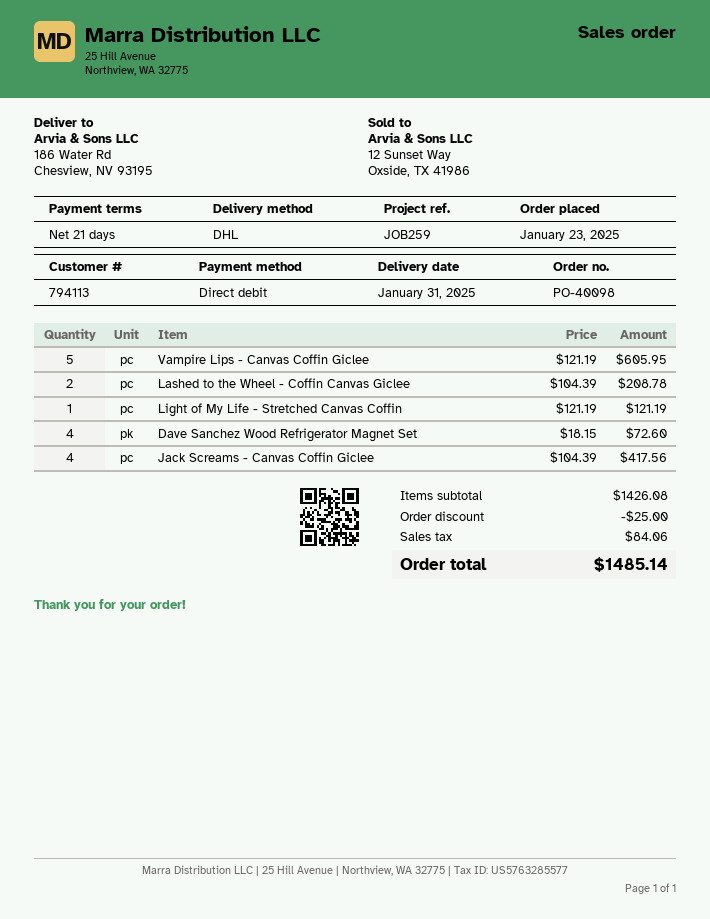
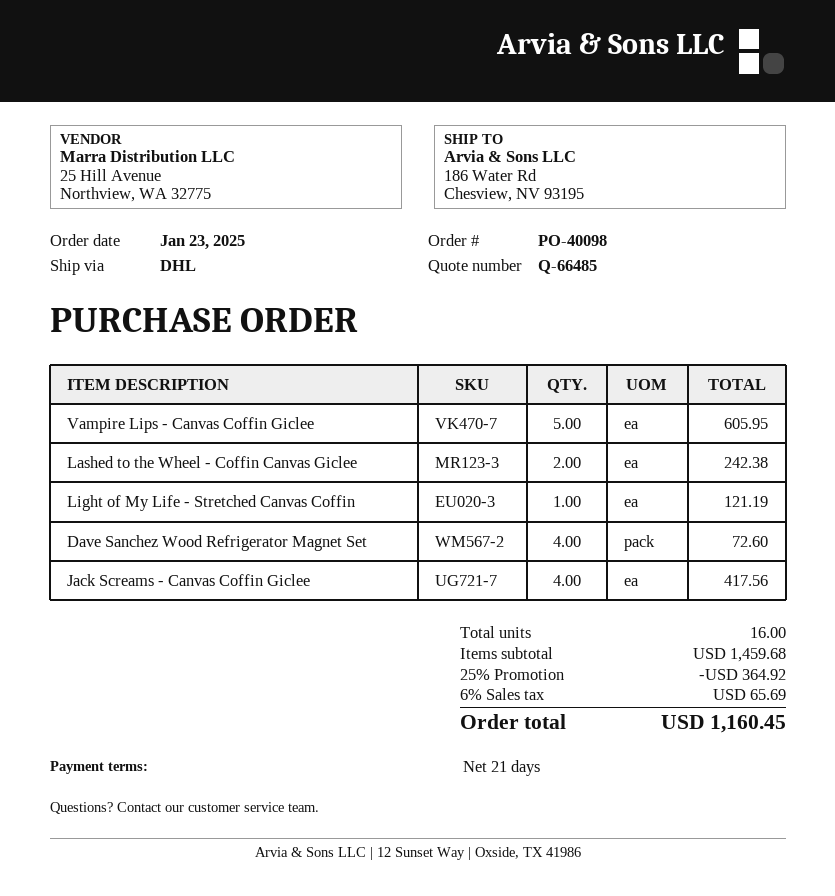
Lashed to the Wheel - Coffin Canvas Giclee: 2 for 208.78 -> 2 for 242.38
subtotal: 1426.08 -> 1459.68
discount: 25.00 -> 364.92
tax: 84.06 -> 65.69
total: 1485.14 -> 1160.45

